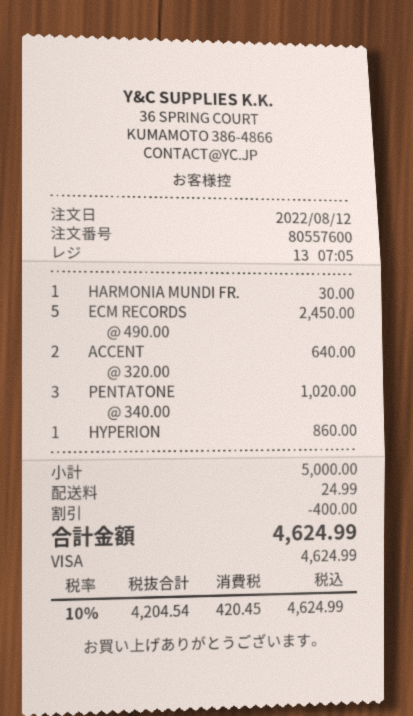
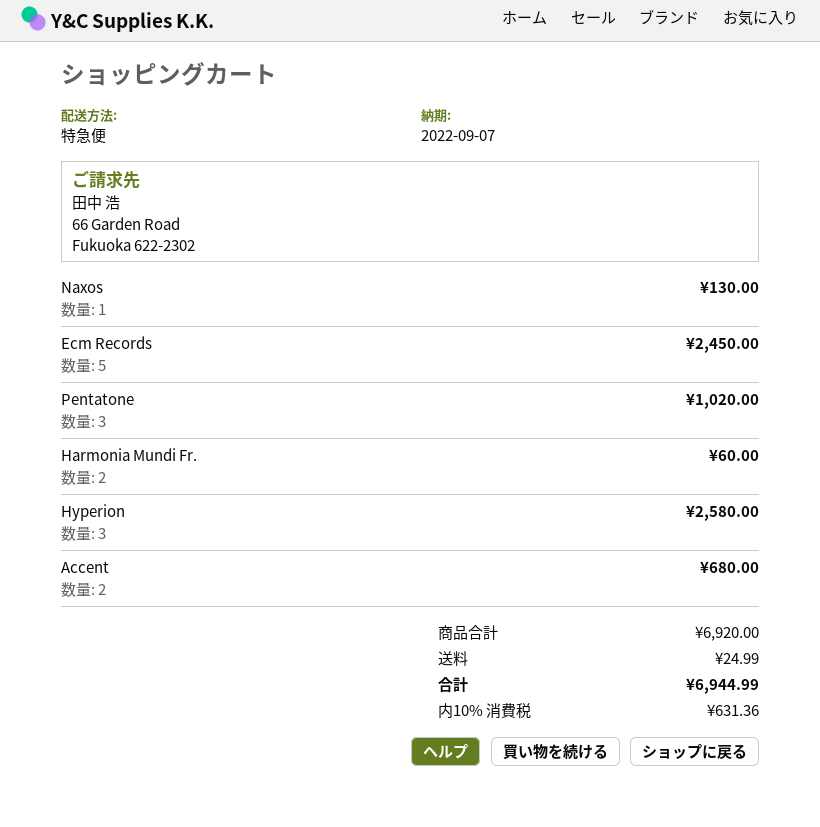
HARMONIA MUNDI FR.: 1 for 30.00 -> 2 for 60.00
ACCENT: 2 for 640.00 -> 2 for 680.00
HYPERION: 1 for 860.00 -> 3 for 2580.00
Naxos: none -> 1 for 130.00
subtotal: 5000.00 -> 6920.00
discount: 400.00 -> none
tax: 10% = 420.45 -> 10% = 631.36
total: 4624.99 -> 6944.99

